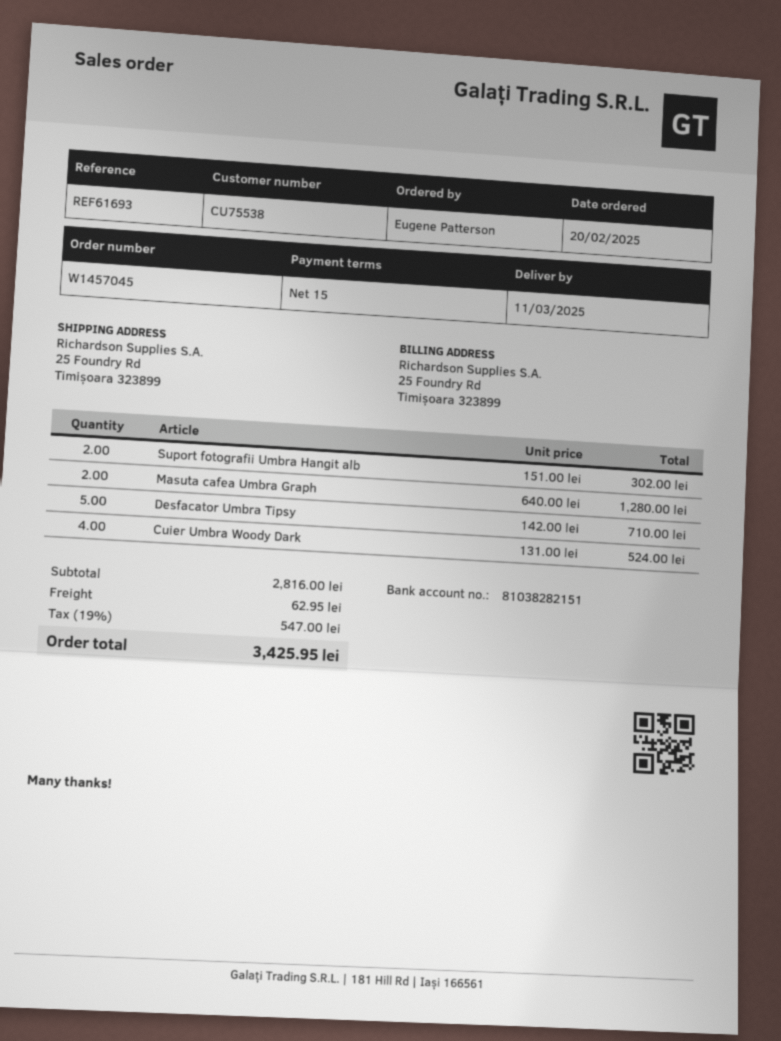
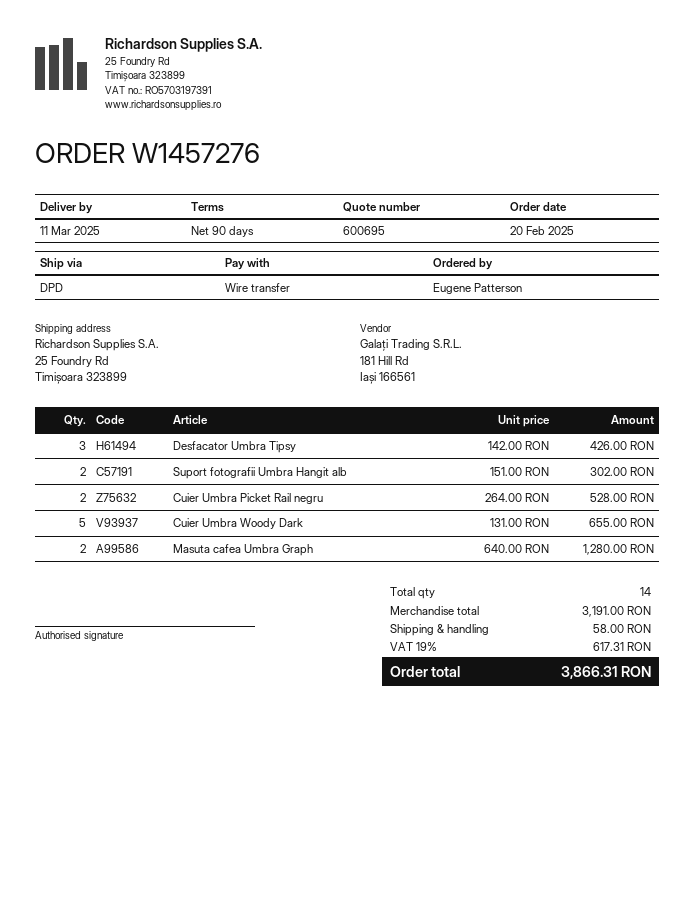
order number: W1457045 -> W1457276
payment terms: 15 days -> 90 days
Desfacator Umbra Tipsy: 5 x 142.00 = 710.00 -> 3 x 142.00 = 426.00
Cuier Umbra Woody Dark: 4 x 131.00 = 524.00 -> 5 x 131.00 = 655.00
Cuier Umbra Picket Rail negru: none -> 2 x 264.00 = 528.00
subtotal: 2816.00 -> 3191.00
shipping: 62.95 -> 58.00
tax: 19% = 547.00 -> 19% = 617.31
total: 3425.95 -> 3866.31

